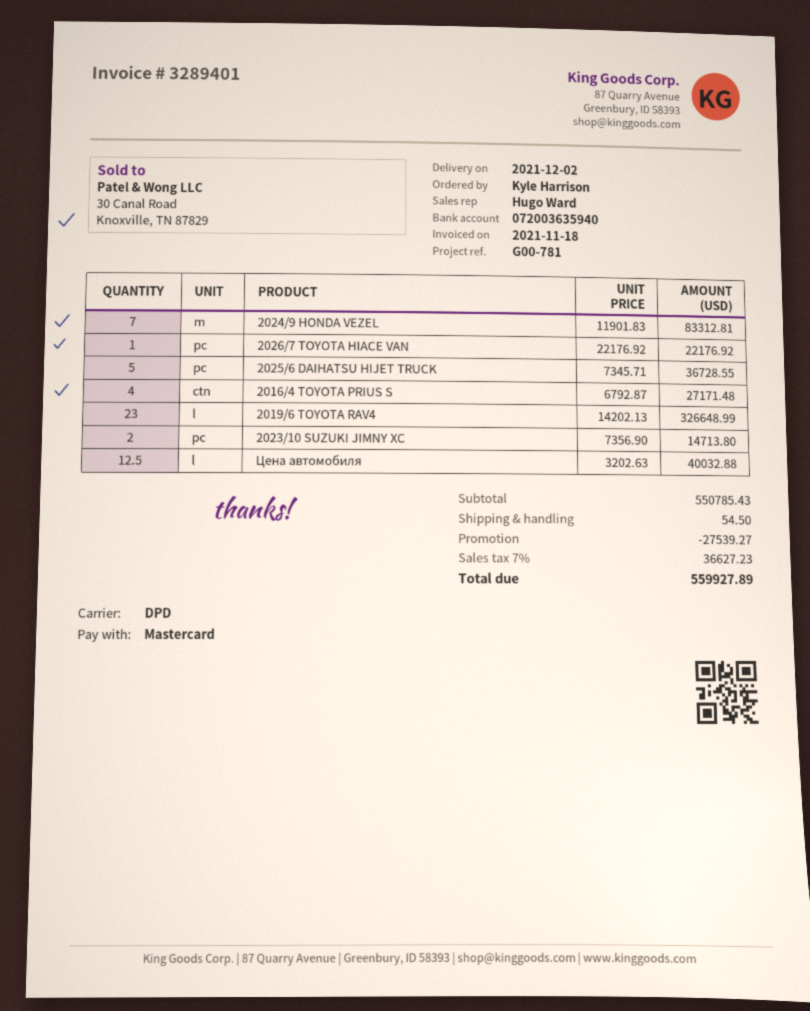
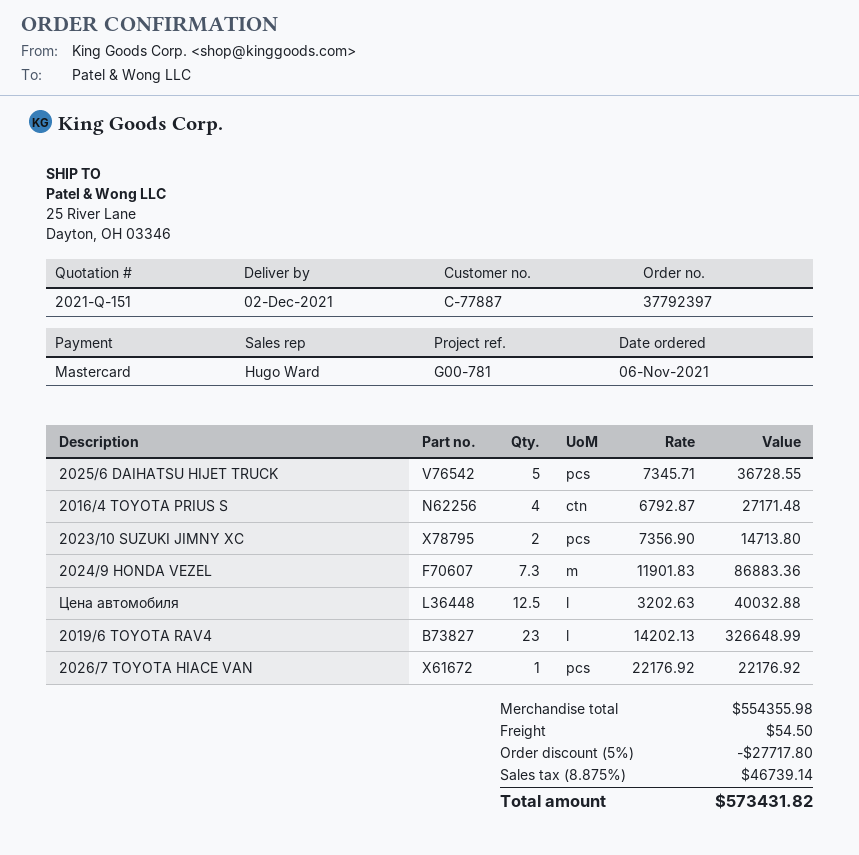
2024/9 HONDA VEZEL: 7 x 11901.83 = 83312.81 -> 7.3 x 11901.83 = 86883.36
subtotal: 550785.43 -> 554355.98
discount: 27539.27 -> 27717.80
tax: 7% = 36627.23 -> 8.875% = 46739.14
total: 559927.89 -> 573431.82

